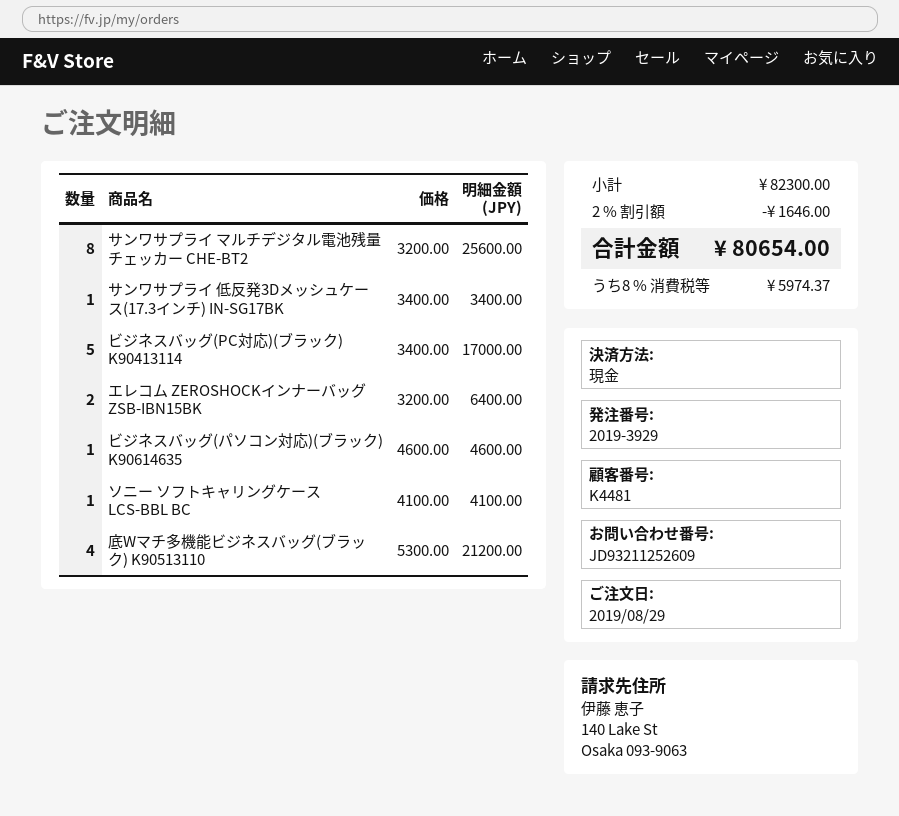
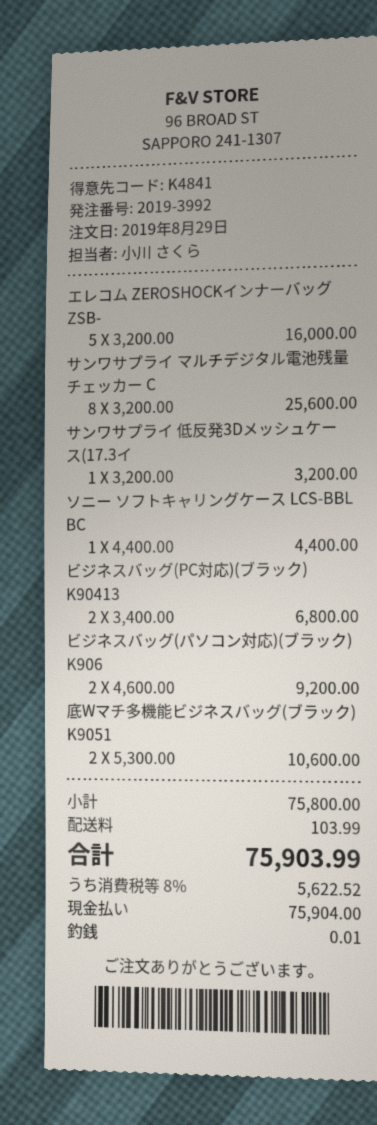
order number: 2019-3929 -> 2019-3992
customer number: K4481 -> K4841
サンワサプライ 低反発3Dメッシュケース(17.3インチ) IN-SG17BK: 1 x 3400.00 = 3400.00 -> 1 x 3200.00 = 3200.00
ビジネスバッグ(PC対応)(ブラック) K90413114: 5 x 3400.00 = 17000.00 -> 2 x 3400.00 = 6800.00
エレコム ZEROSHOCKインナーバッグ ZSB-IBN15BK: 2 x 3200.00 = 6400.00 -> 5 x 3200.00 = 16000.00
ビジネスバッグ(パソコン対応)(ブラック) K90614635: 1 x 4600.00 = 4600.00 -> 2 x 4600.00 = 9200.00
ソニー ソフトキャリングケース LCS-BBL BC: 1 x 4100.00 = 4100.00 -> 1 x 4400.00 = 4400.00
底Wマチ多機能ビジネスバッグ(ブラック) K90513110: 4 x 5300.00 = 21200.00 -> 2 x 5300.00 = 10600.00
subtotal: 82300.00 -> 75800.00
discount: 2% = 1646.00 -> none
shipping: none -> 103.99
tax: 8% = 5974.37 -> 8% = 5622.52
total: 80654.00 -> 75903.99

